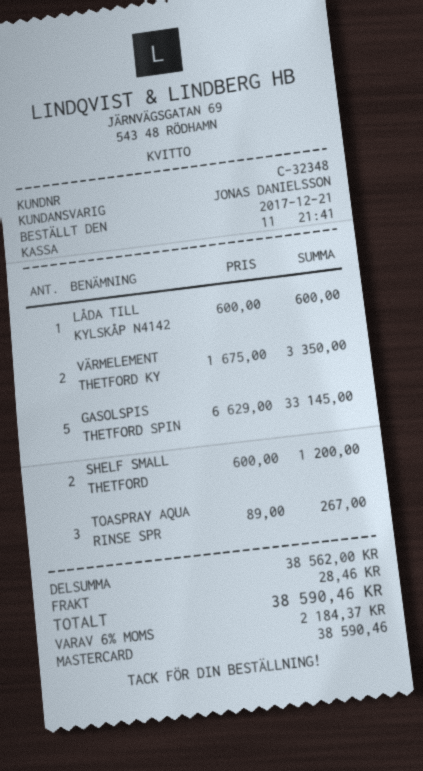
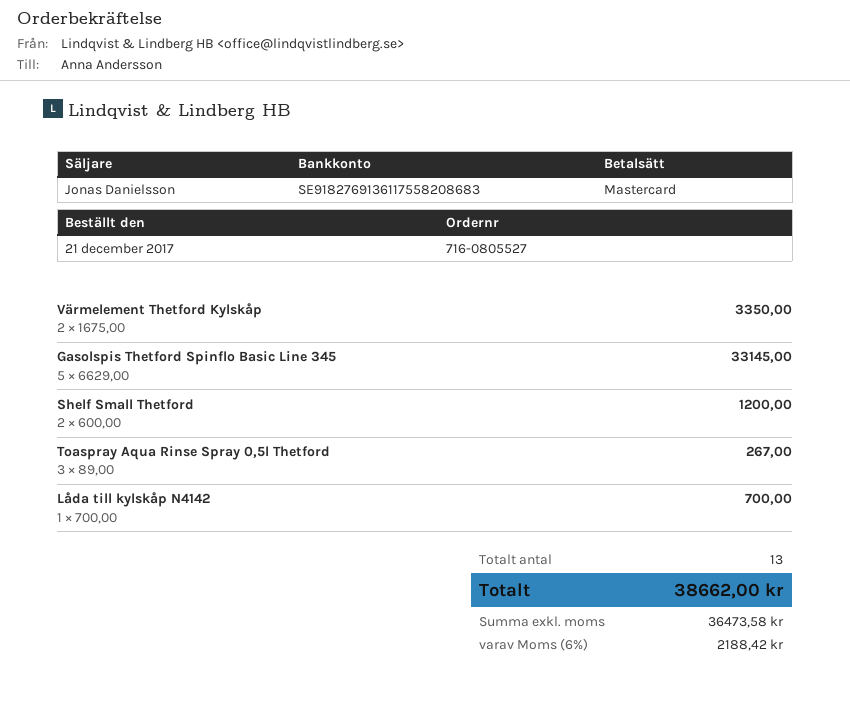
LÅDA TILL KYLSKÅP N4142: 1 x 600.00 = 600.00 -> 1 x 700.00 = 700.00
shipping: 28.46 -> none
tax: 6% = 2184.37 -> 6% = 2188.42
total: 38590.46 -> 38662.00

